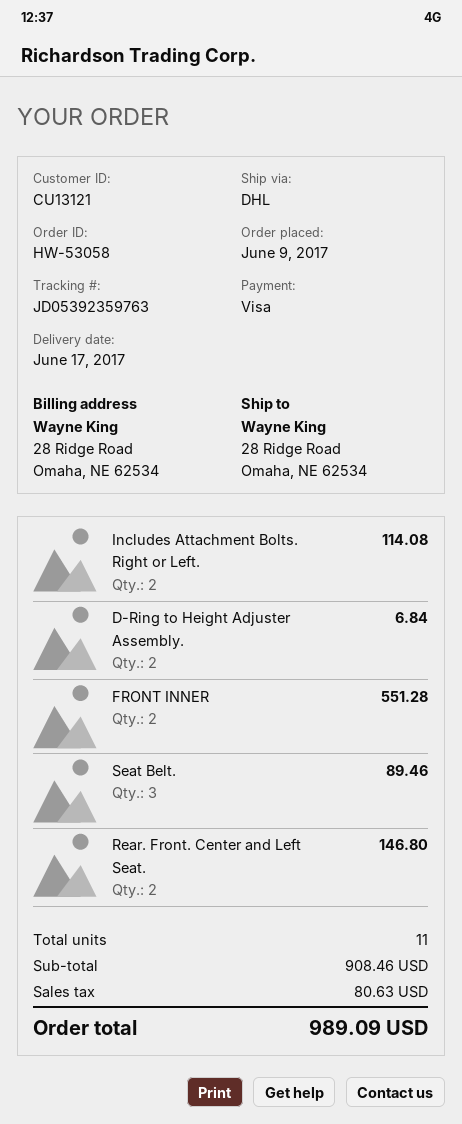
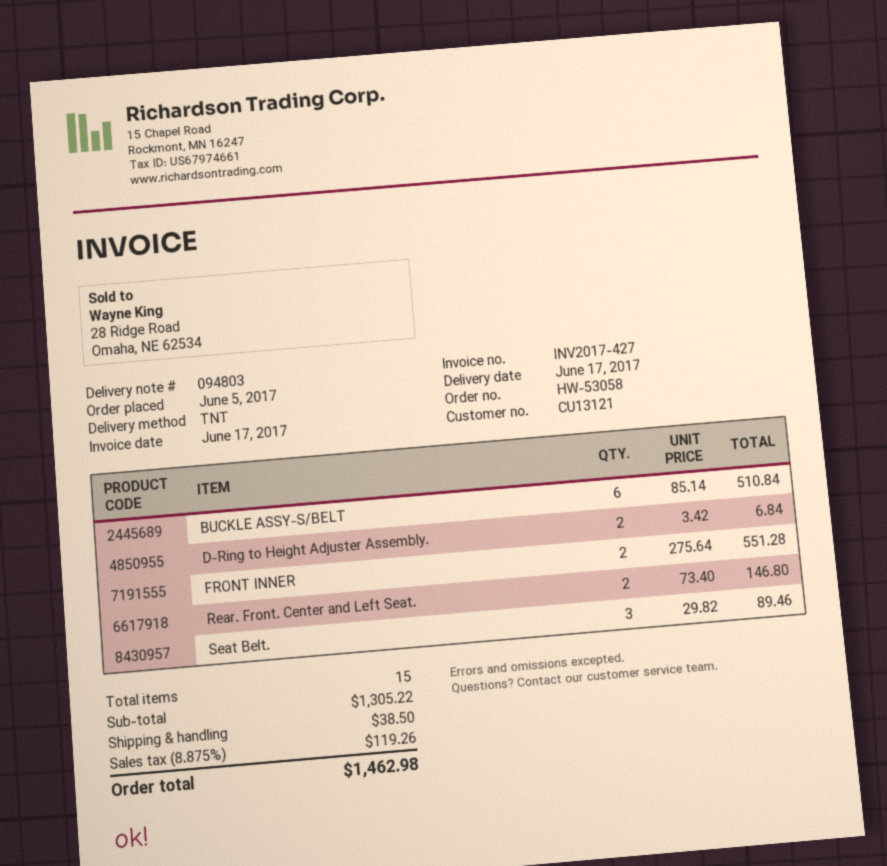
order date: 2017-06-09 -> 2017-06-05
shipping method: DHL -> TNT
Includes Attachment Bolts. Right or Left.: 2 for 114.08 -> none
BUCKLE ASSY-S/BELT: none -> 6 for 510.84
total quantity: 11 -> 15
subtotal: 908.46 -> 1305.22
shipping: none -> 38.50
tax: 80.63 -> 119.26
total: 989.09 -> 1462.98

